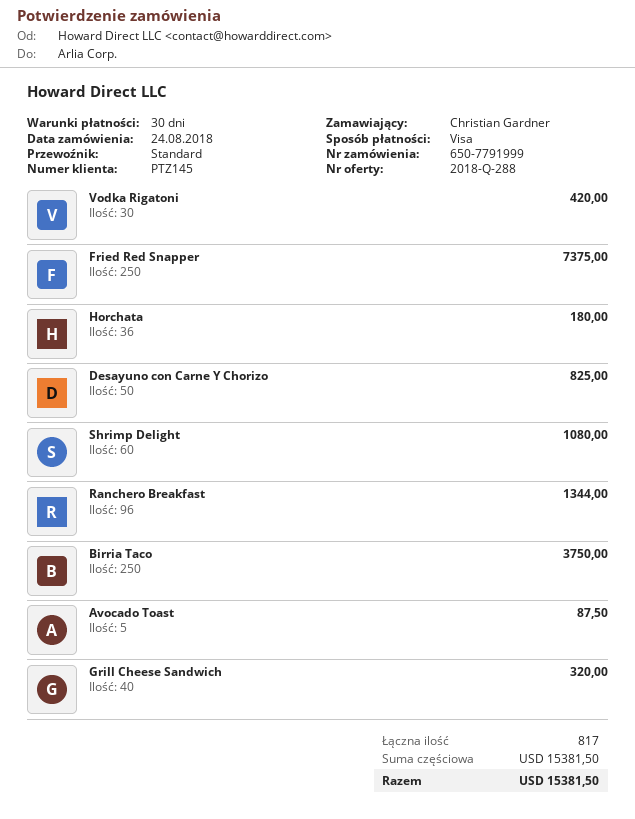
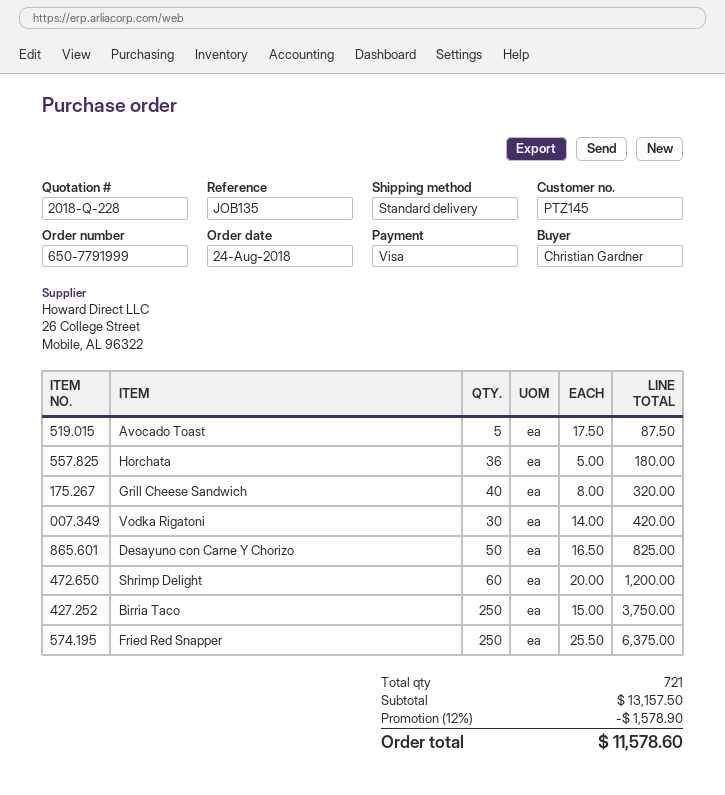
quote number: 2018-Q-288 -> 2018-Q-228
Fried Red Snapper: 250 for 7375.00 -> 250 for 6375.00
Shrimp Delight: 60 for 1080.00 -> 60 for 1200.00
Ranchero Breakfast: 96 for 1344.00 -> none
total quantity: 817 -> 721
subtotal: 15381.50 -> 13157.50
discount: none -> 12% = 1578.90
total: 15381.50 -> 11578.60

